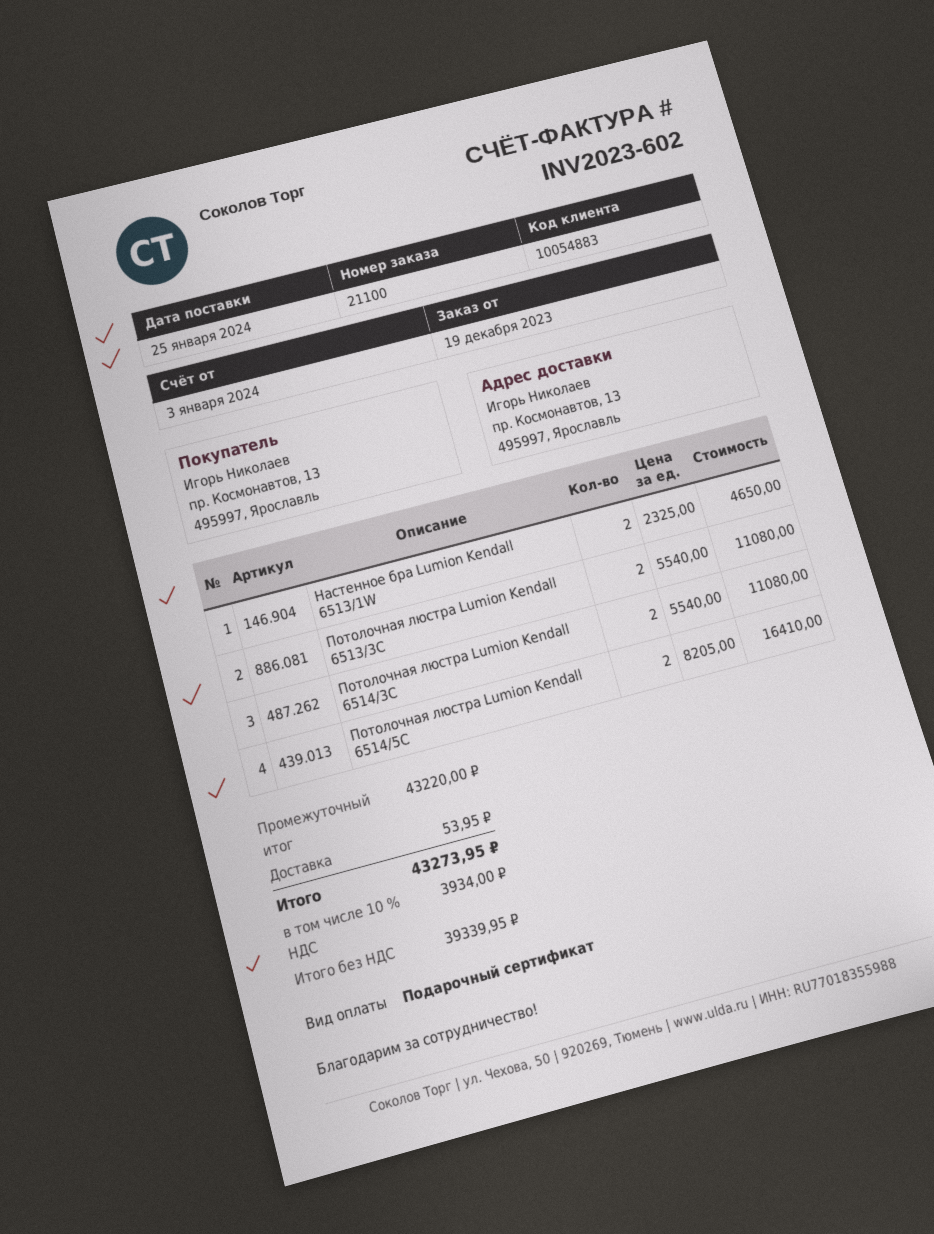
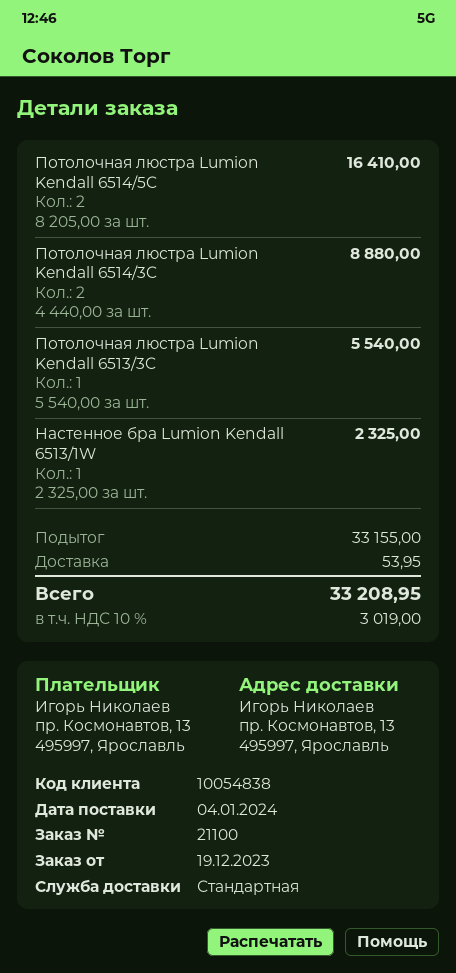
delivery date: 2024-01-25 -> 2024-01-04
customer number: 10054883 -> 10054838
Настенное бра Lumion Kendall 6513/1W: 2 x 2325.00 = 4650.00 -> 1 x 2325.00 = 2325.00
Потолочная люстра Lumion Kendall 6513/3C: 2 x 5540.00 = 11080.00 -> 1 x 5540.00 = 5540.00
Потолочная люстра Lumion Kendall 6514/3C: 2 x 5540.00 = 11080.00 -> 2 x 4440.00 = 8880.00
subtotal: 43220.00 -> 33155.00
tax: 10% = 3934.00 -> 10% = 3019.00
total: 43273.95 -> 33208.95

